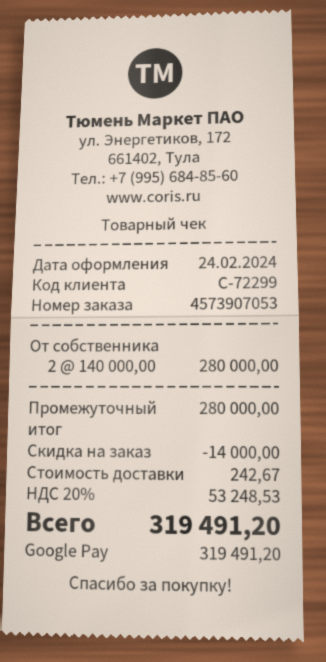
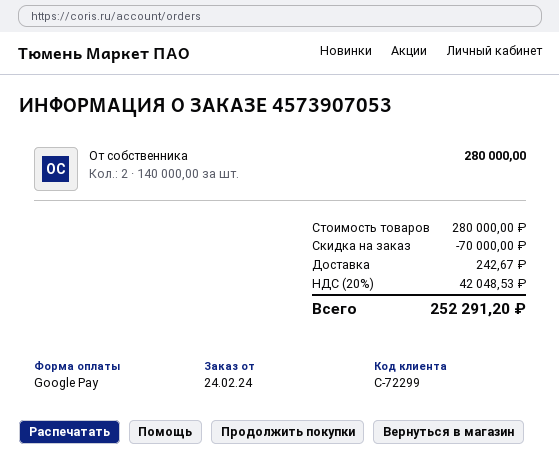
discount: 14000.00 -> 70000.00
tax: 20% = 53248.53 -> 20% = 42048.53
total: 319491.20 -> 252291.20

